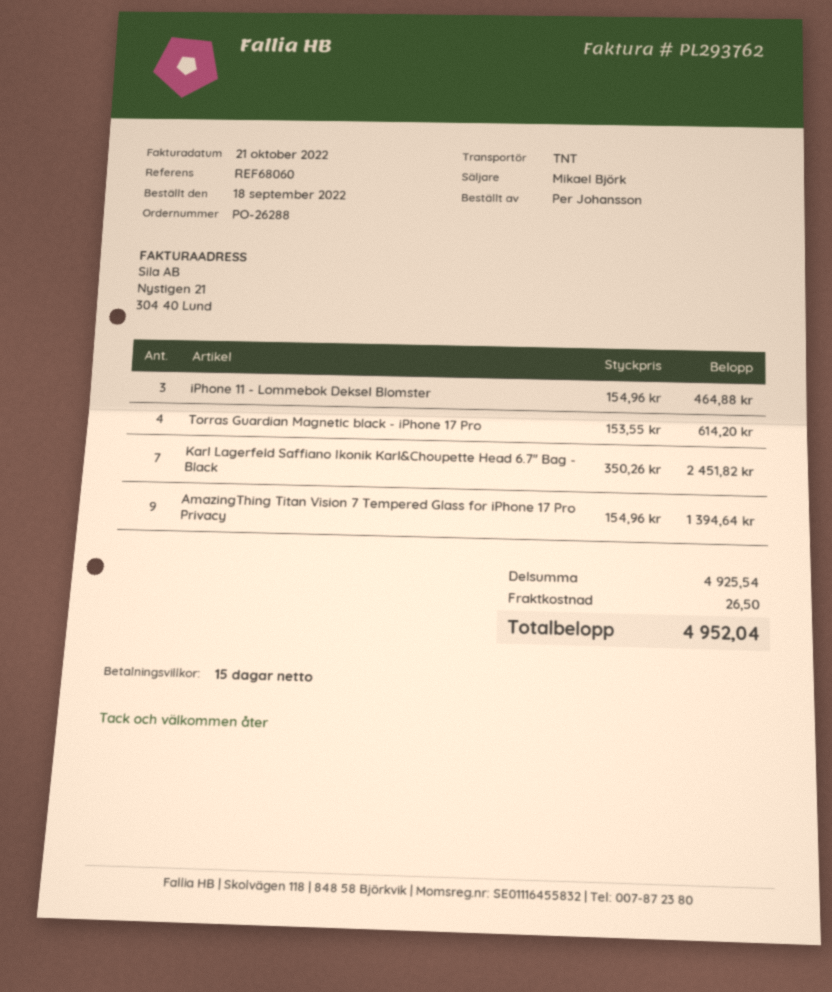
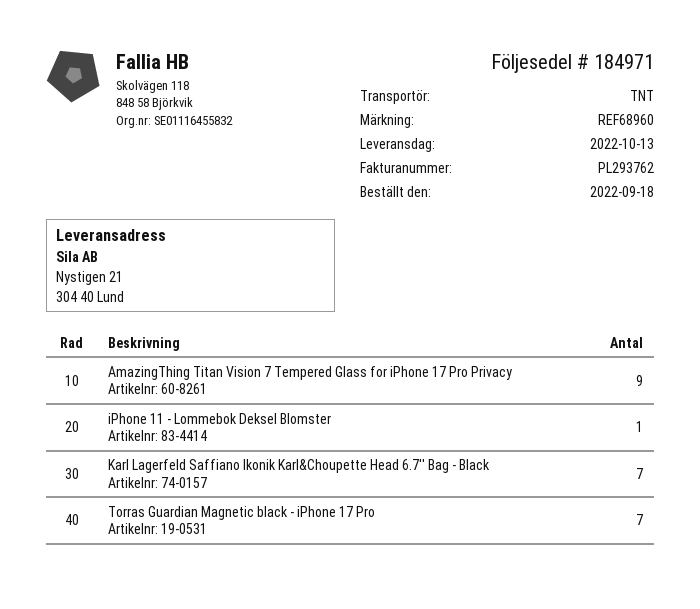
reference: REF68060 -> REF68960
iPhone 11 - Lommebok Deksel Blomster: 3 -> 1
Torras Guardian Magnetic black - iPhone 17 Pro: 4 -> 7

